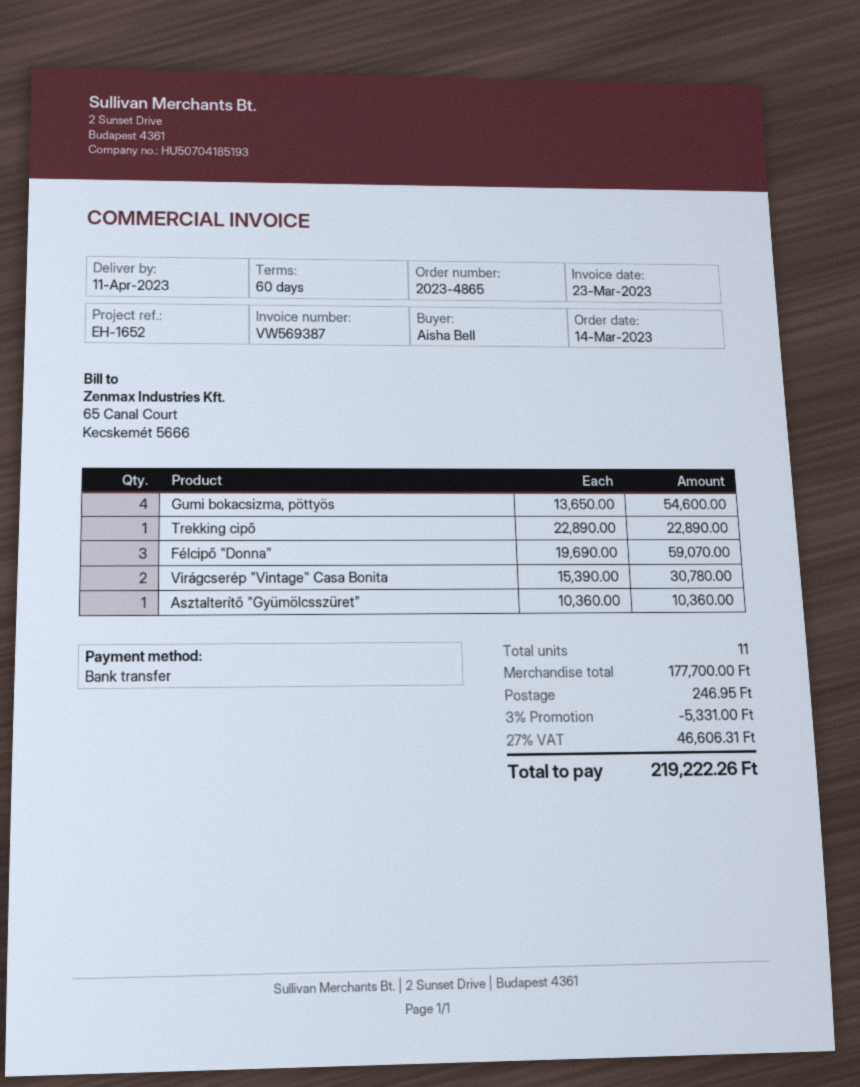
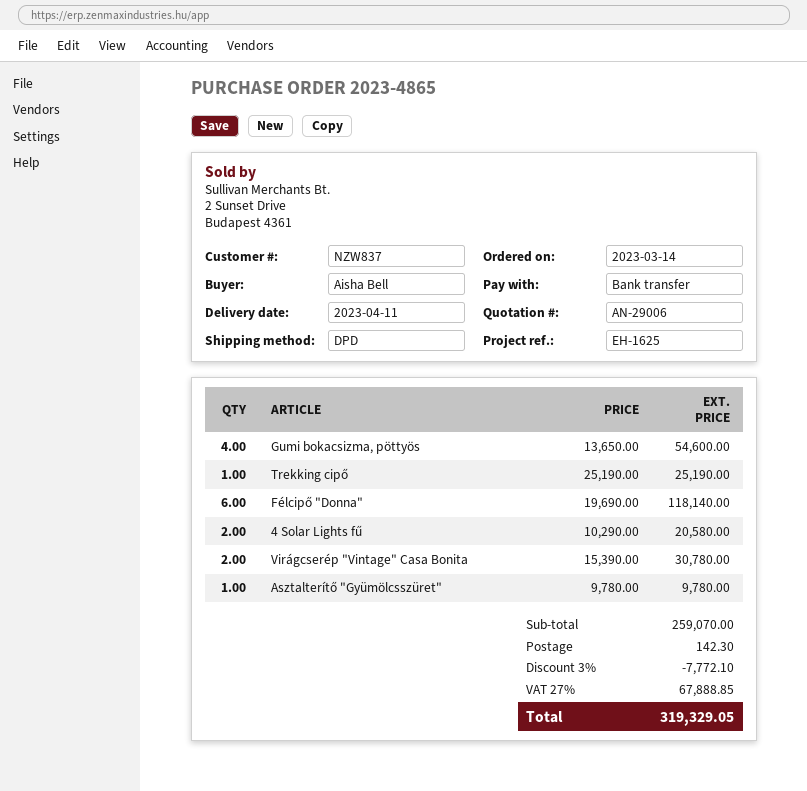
reference: EH-1652 -> EH-1625
Trekking cipő: 1 x 22890.00 = 22890.00 -> 1 x 25190.00 = 25190.00
Félcipő "Donna": 3 x 19690.00 = 59070.00 -> 6 x 19690.00 = 118140.00
Asztalterítő "Gyümölcsszüret": 1 x 10360.00 = 10360.00 -> 1 x 9780.00 = 9780.00
4 Solar Lights fű: none -> 2 x 10290.00 = 20580.00
subtotal: 177700.00 -> 259070.00
discount: 3% = 5331.00 -> 3% = 7772.10
shipping: 246.95 -> 142.30
tax: 27% = 46606.31 -> 27% = 67888.85
total: 219222.26 -> 319329.05

